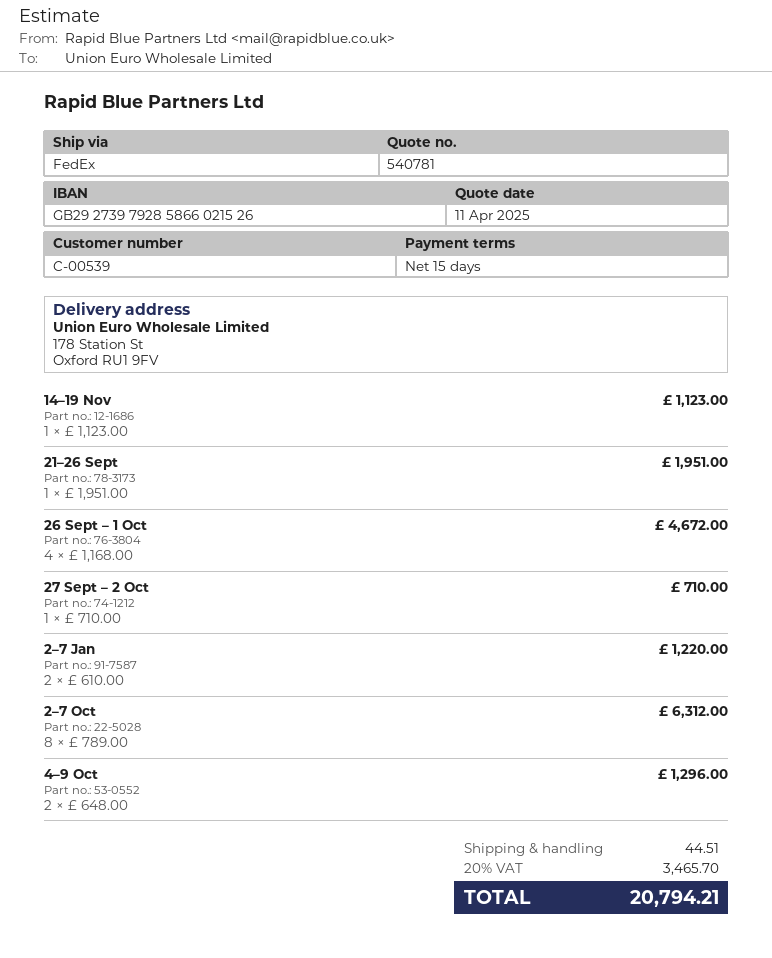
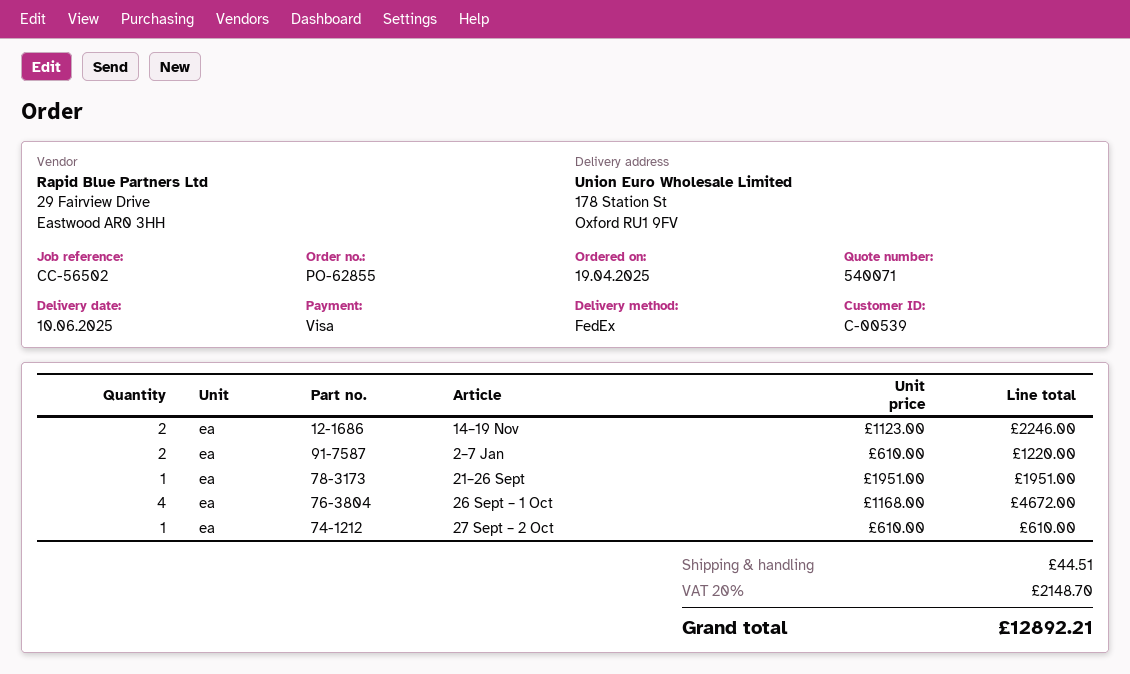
quote number: 540781 -> 540071
14–19 Nov: 1 x 1123.00 = 1123.00 -> 2 x 1123.00 = 2246.00
27 Sept – 2 Oct: 1 x 710.00 = 710.00 -> 1 x 610.00 = 610.00
2–7 Oct: 8 x 789.00 = 6312.00 -> none
4–9 Oct: 2 x 648.00 = 1296.00 -> none
tax: 20% = 3465.70 -> 20% = 2148.70
total: 20794.21 -> 12892.21

